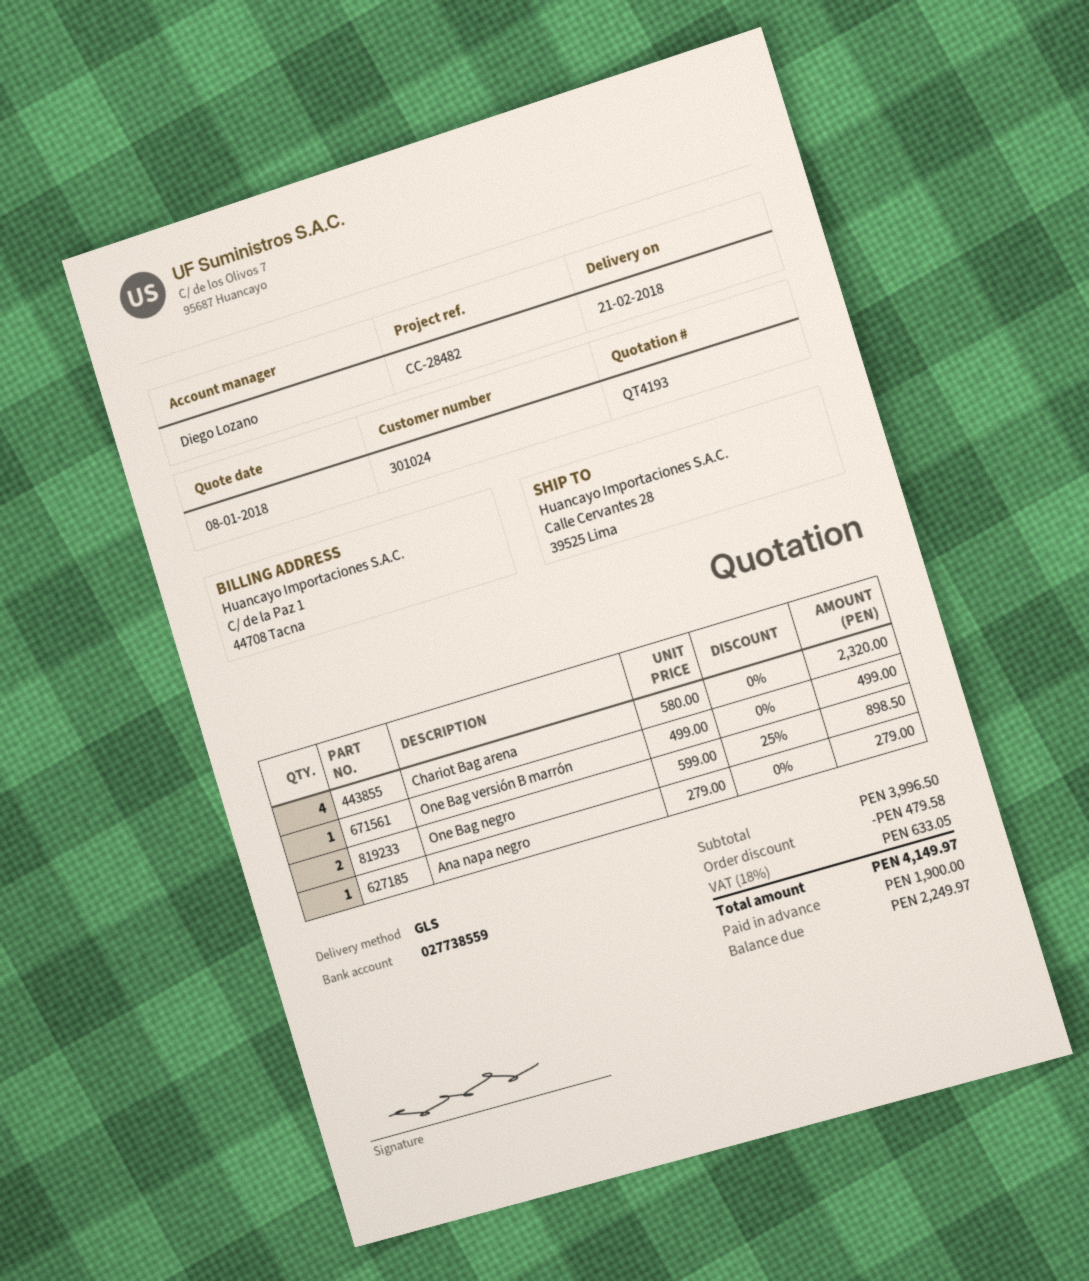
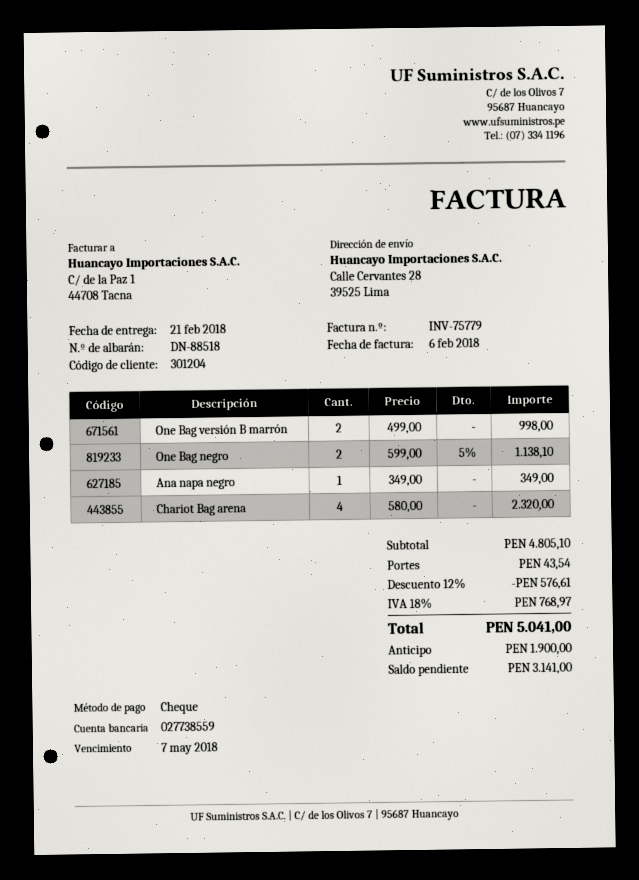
customer number: 301024 -> 301204
One Bag versión B marrón: 1 x 499.00 = 499.00 -> 2 x 499.00 = 998.00
One Bag negro: 2 x 599.00 - 25% = 898.50 -> 2 x 599.00 - 5% = 1138.10
Ana napa negro: 1 x 279.00 = 279.00 -> 1 x 349.00 = 349.00
subtotal: 3996.50 -> 4805.10
discount: 479.58 -> 576.61
shipping: none -> 43.54
tax: 18% = 633.05 -> 18% = 768.97
total: 4149.97 -> 5041.00
balance: 2249.97 -> 3141.00

